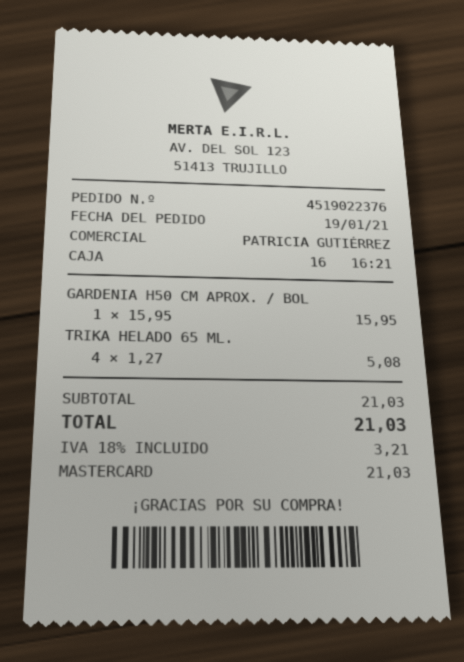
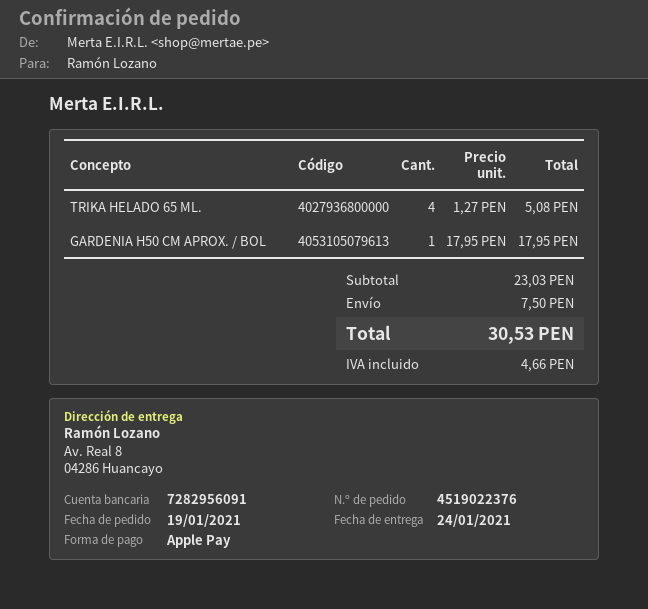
payment method: Mastercard -> Apple Pay
GARDENIA H50 CM APROX. / BOL: 1 x 15.95 = 15.95 -> 1 x 17.95 = 17.95
subtotal: 21.03 -> 23.03
shipping: none -> 7.50
tax: 3.21 -> 4.66
total: 21.03 -> 30.53

